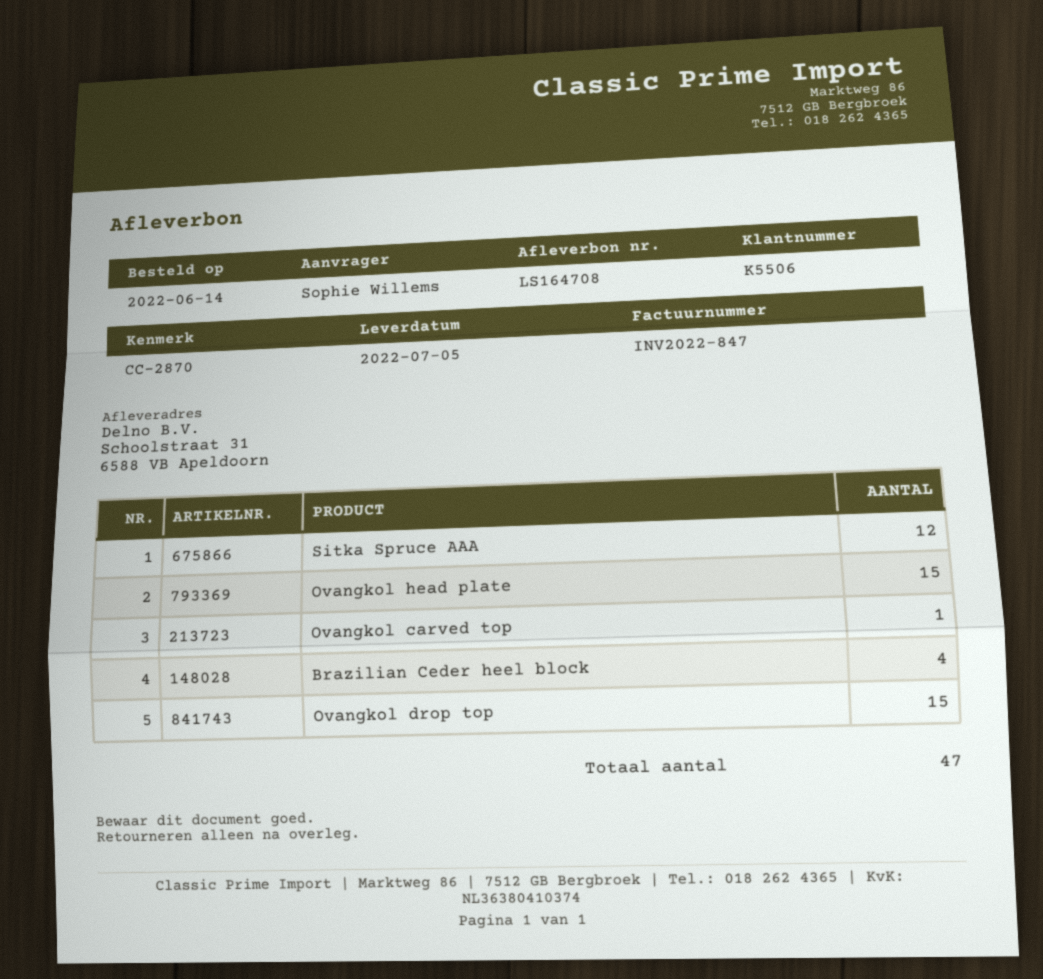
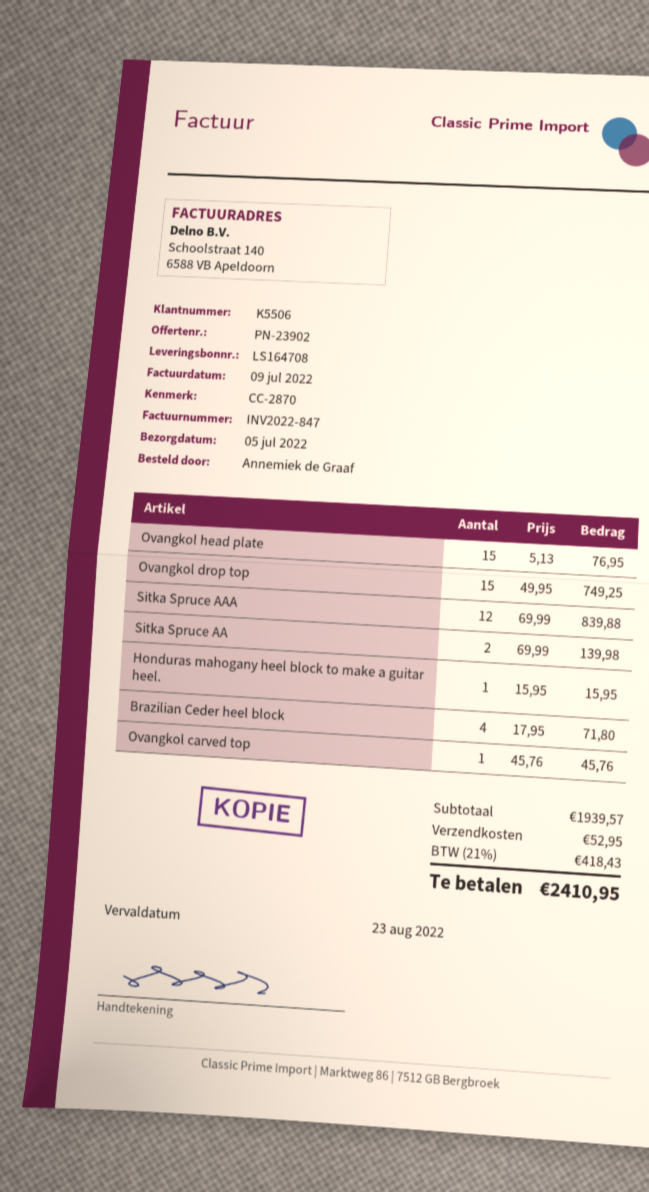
ordered by: Sophie Willems -> Annemiek de Graaf
Sitka Spruce AA: none -> 2
Honduras mahogany heel block to make a guitar heel.: none -> 1

